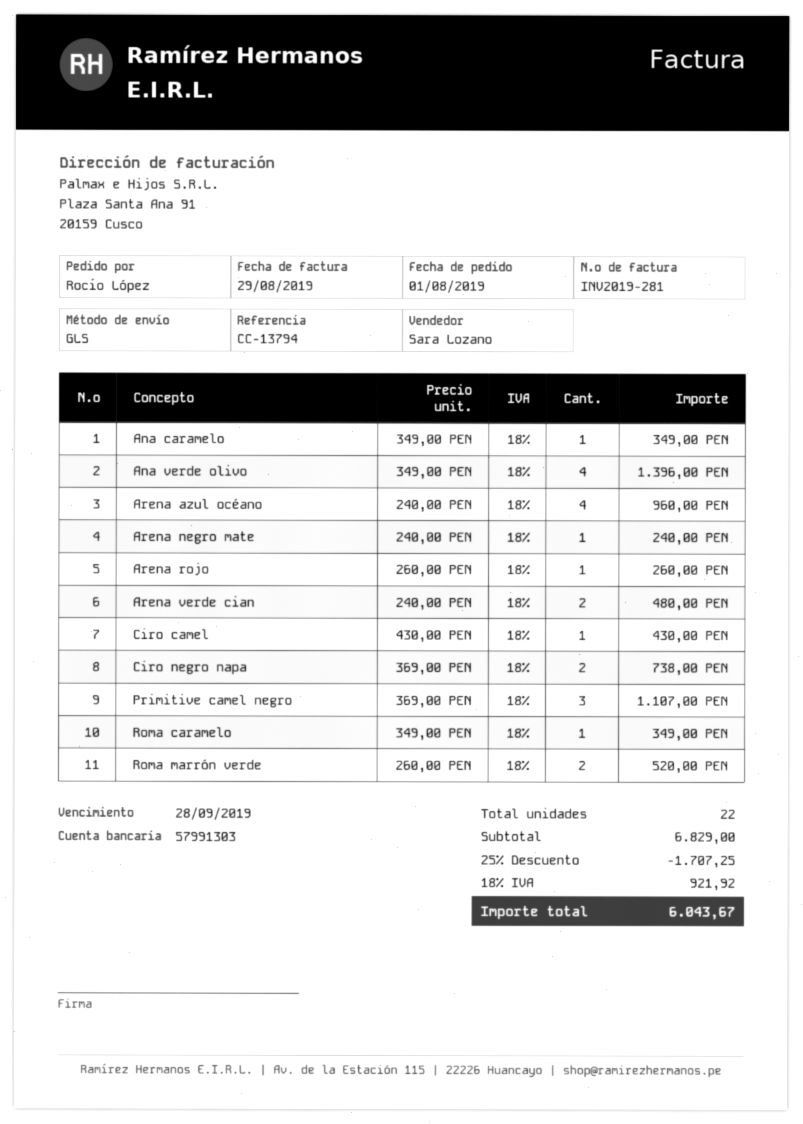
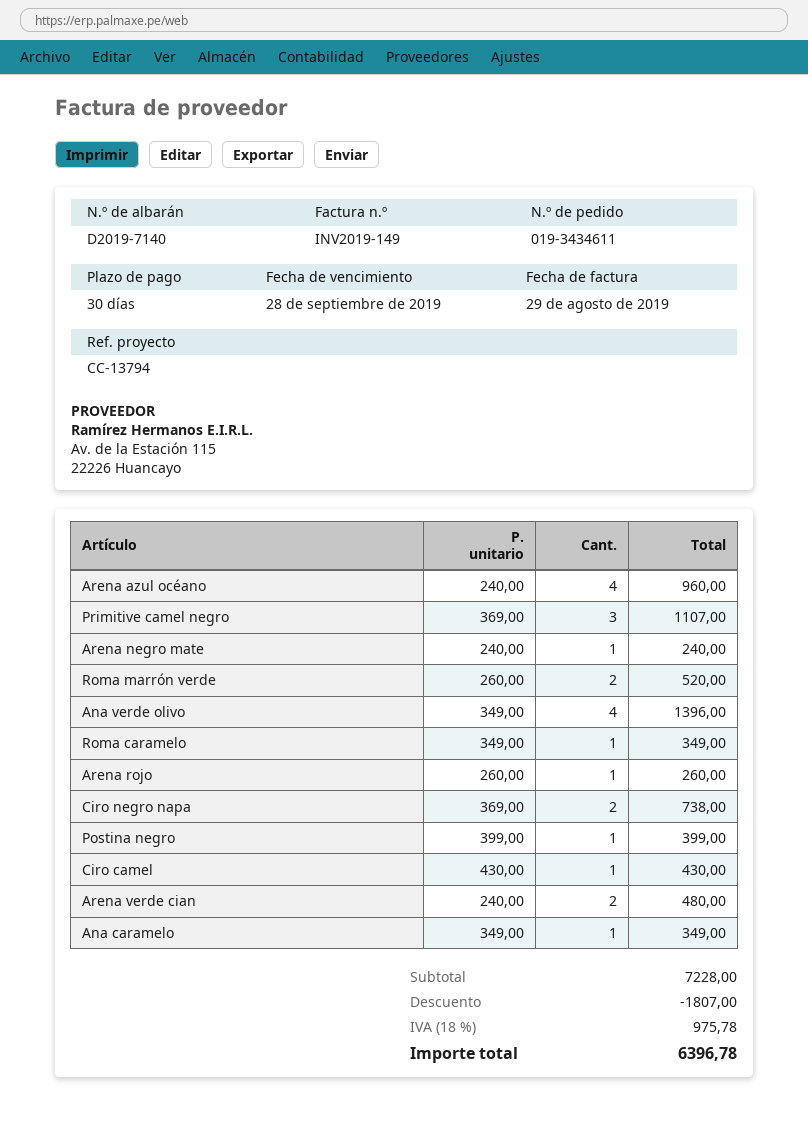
invoice number: INV2019-281 -> INV2019-149
Postina negro: none -> 1 x 399.00 = 399.00
subtotal: 6829.00 -> 7228.00
discount: 1707.25 -> 1807.00
tax: 18% = 921.92 -> 18% = 975.78
total: 6043.67 -> 6396.78

